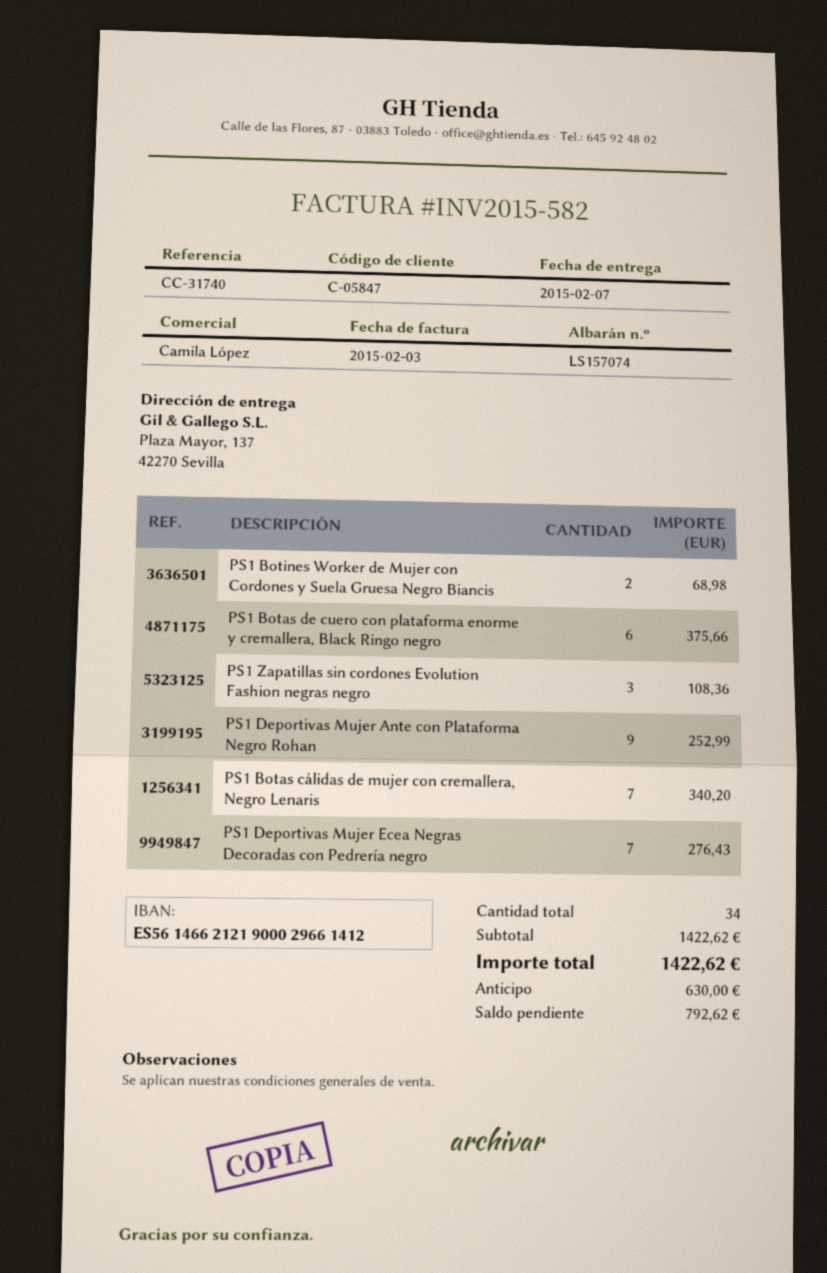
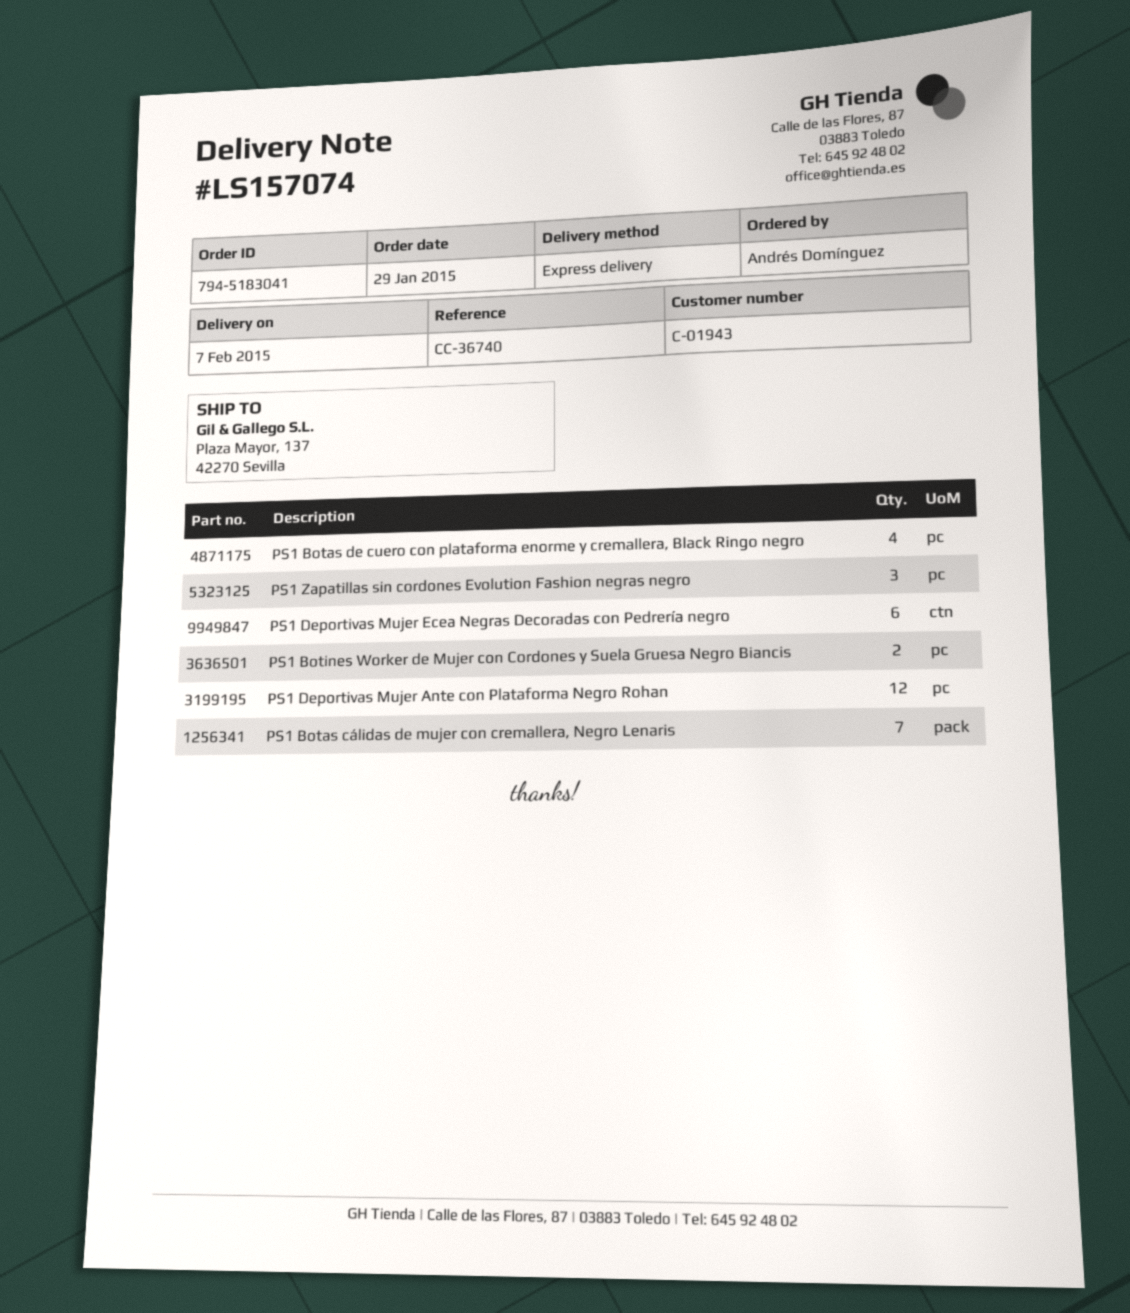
customer number: C-05847 -> C-01943
reference: CC-31740 -> CC-36740
PS1 Botas de cuero con plataforma enorme y cremallera, Black Ringo negro: 6 -> 4
PS1 Deportivas Mujer Ante con Plataforma Negro Rohan: 9 -> 12
PS1 Deportivas Mujer Ecea Negras Decoradas con Pedrería negro: 7 -> 6

